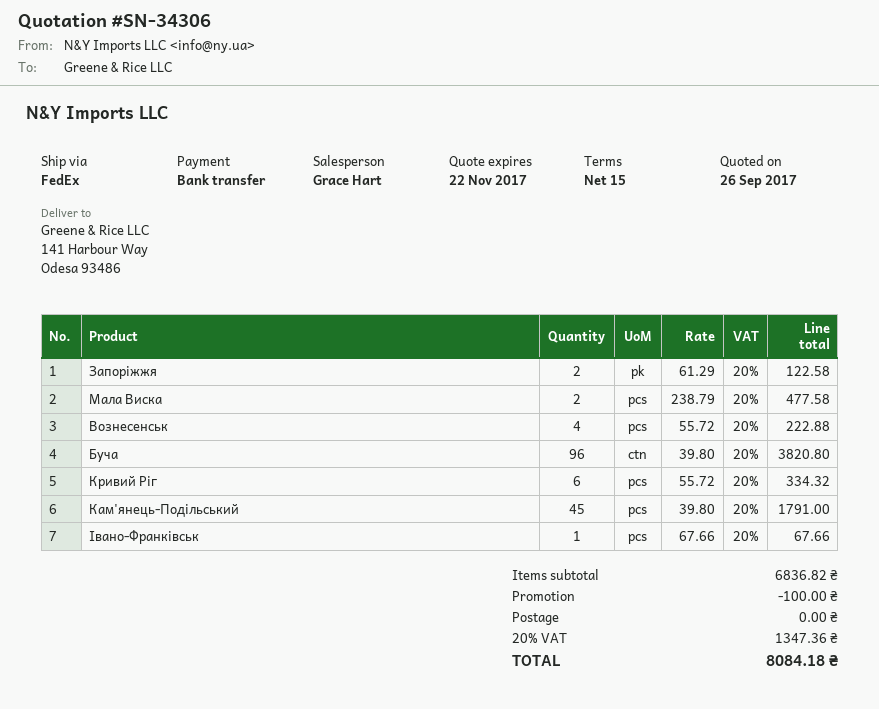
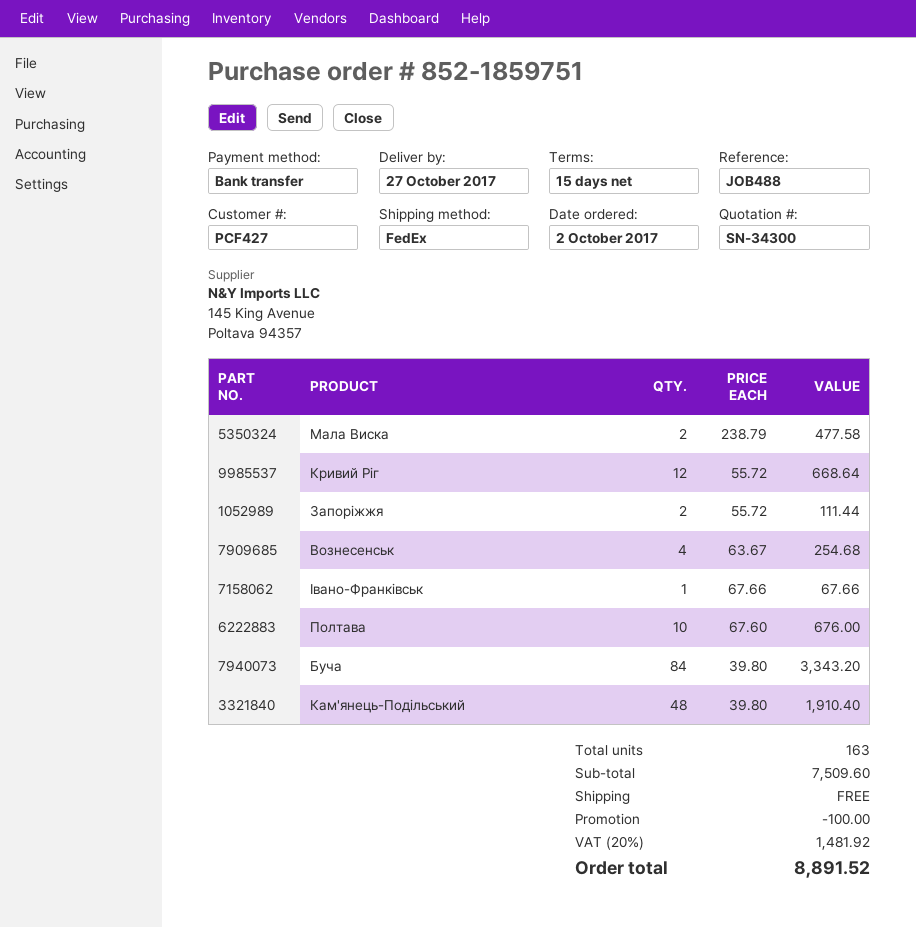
quote number: SN-34306 -> SN-34300
Запоріжжя: 2 x 61.29 = 122.58 -> 2 x 55.72 = 111.44
Вознесенськ: 4 x 55.72 = 222.88 -> 4 x 63.67 = 254.68
Буча: 96 x 39.80 = 3820.80 -> 84 x 39.80 = 3343.20
Кривий Ріг: 6 x 55.72 = 334.32 -> 12 x 55.72 = 668.64
Кам'янець-Подільський: 45 x 39.80 = 1791.00 -> 48 x 39.80 = 1910.40
Полтава: none -> 10 x 67.60 = 676.00
subtotal: 6836.82 -> 7509.60
tax: 20% = 1347.36 -> 20% = 1481.92
total: 8084.18 -> 8891.52

